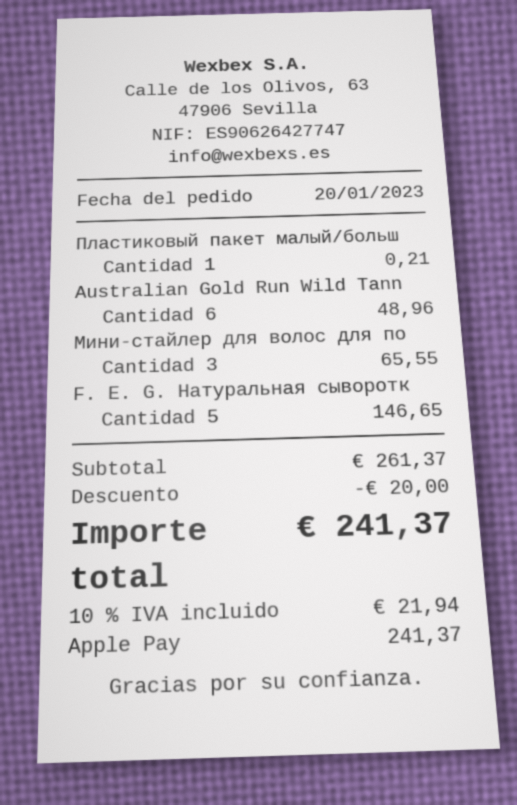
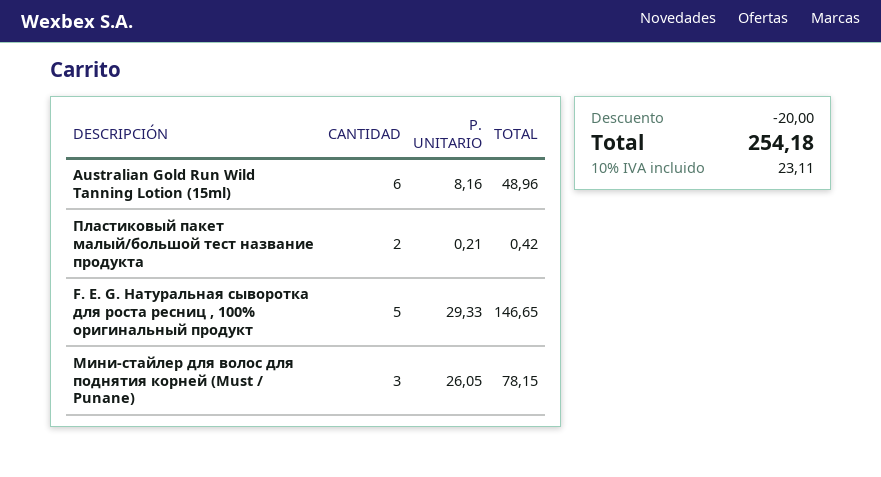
Пластиковый пакет малый/больш: 1 for 0.21 -> 2 for 0.42
Мини-стайлер для волос для по: 3 for 65.55 -> 3 for 78.15
tax: 10% = 21.94 -> 10% = 23.11
total: 241.37 -> 254.18

